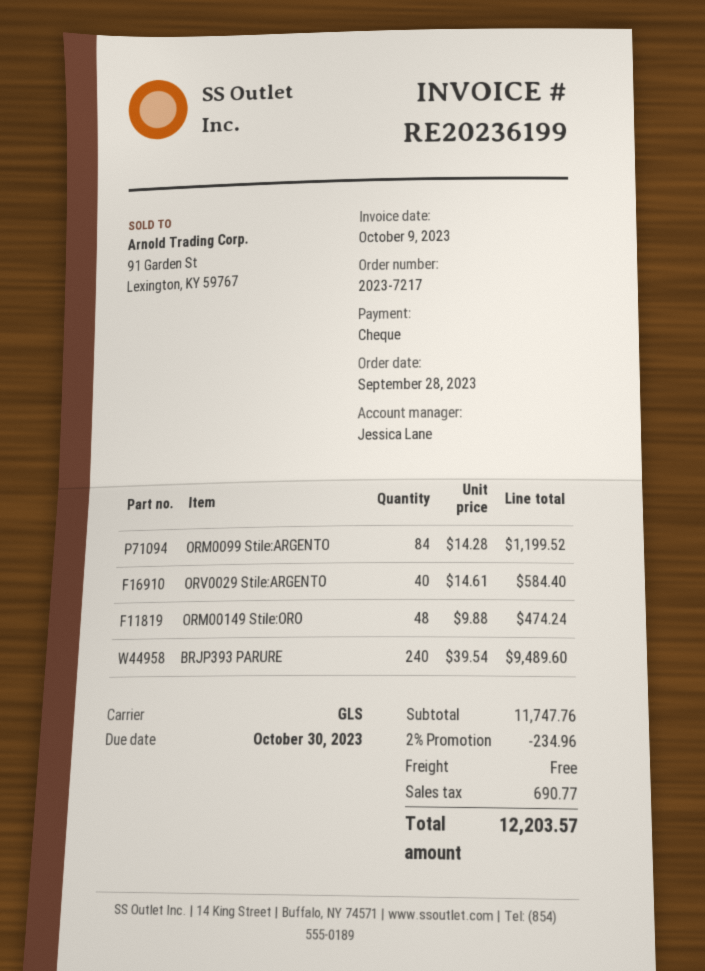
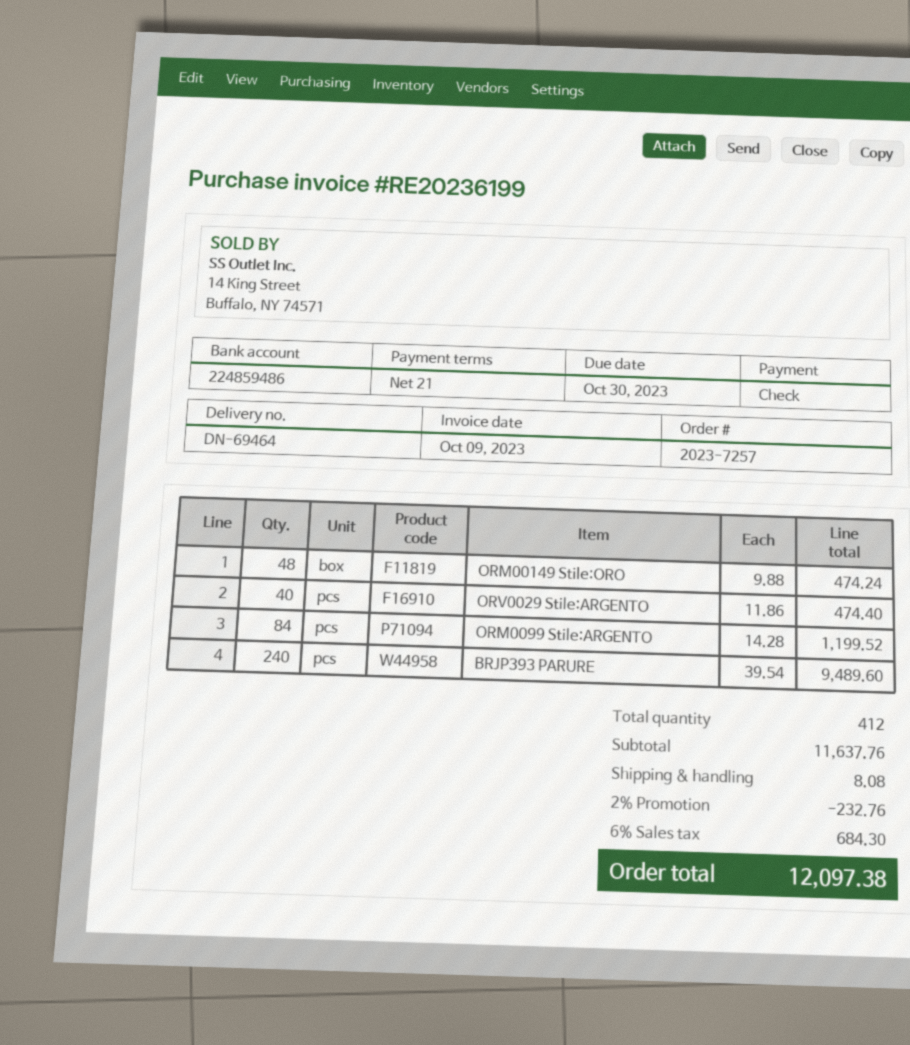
order number: 2023-7217 -> 2023-7257
ORV0029 Stile:ARGENTO: 40 x 14.61 = 584.40 -> 40 x 11.86 = 474.40
subtotal: 11747.76 -> 11637.76
discount: 2% = 234.96 -> 2% = 232.76
shipping: 0.00 -> 8.08
tax: 690.77 -> 684.30
total: 12203.57 -> 12097.38

